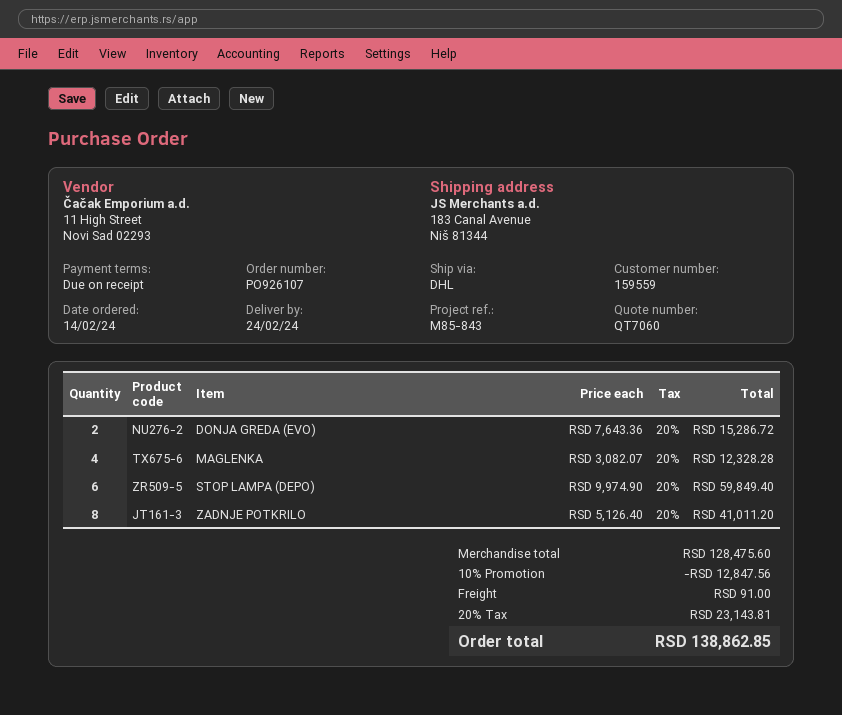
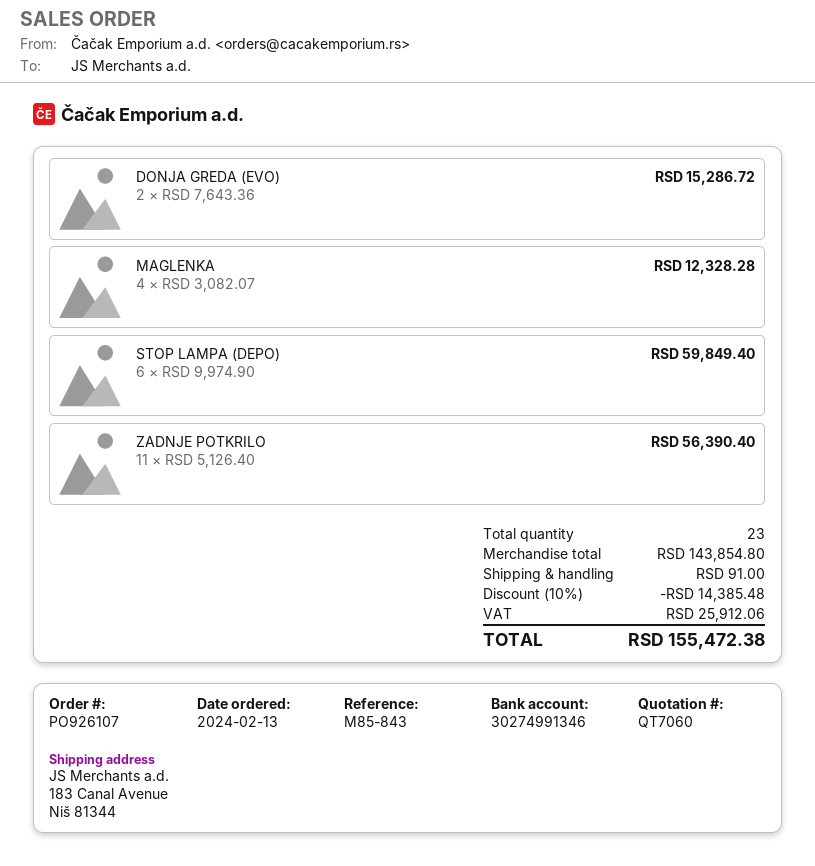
order date: 2024-02-14 -> 2024-02-13
ZADNJE POTKRILO: 8 x 5126.40 = 41011.20 -> 11 x 5126.40 = 56390.40
subtotal: 128475.60 -> 143854.80
discount: 10% = 12847.56 -> 10% = 14385.48
tax: 23143.81 -> 25912.06
total: 138862.85 -> 155472.38

